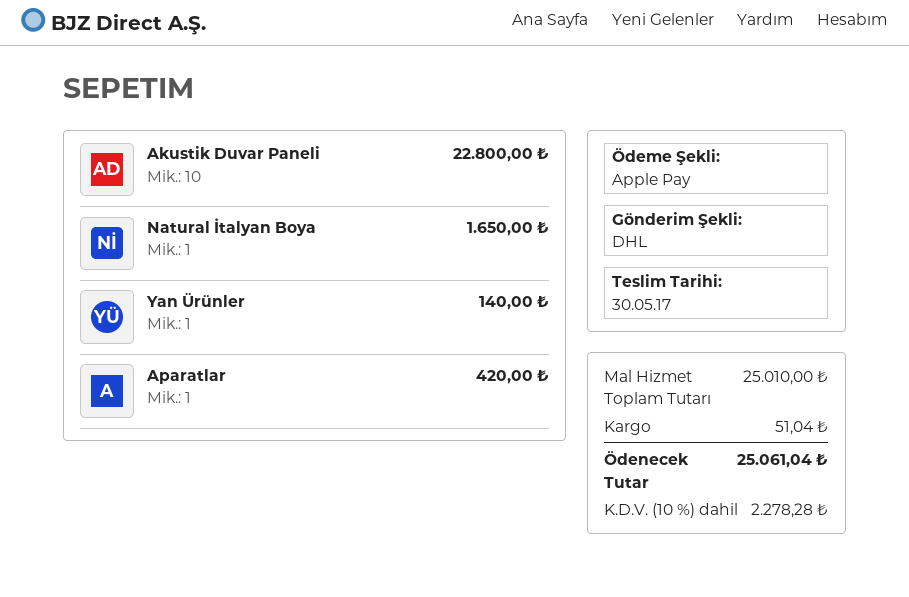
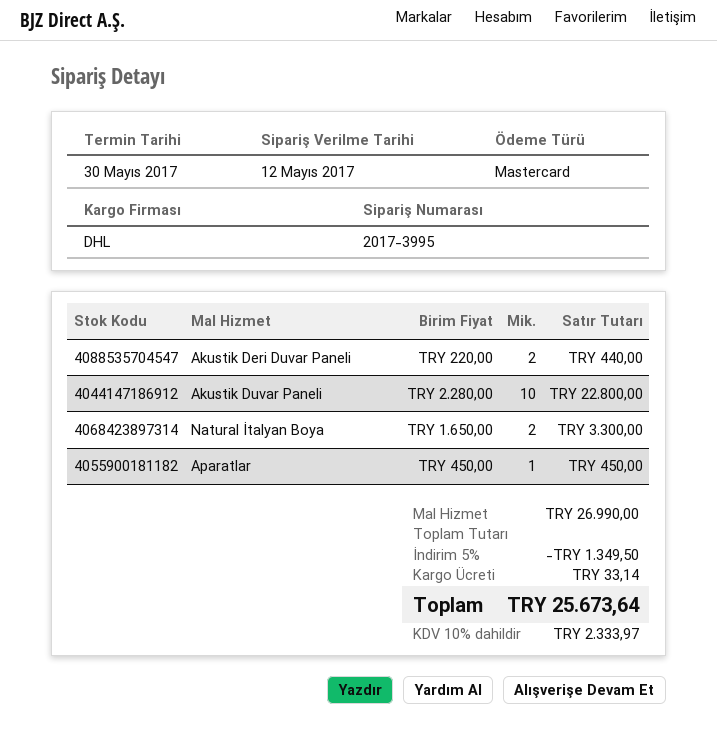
payment method: Apple Pay -> Mastercard
Natural İtalyan Boya: 1 for 1650.00 -> 2 for 3300.00
Yan Ürünler: 1 for 140.00 -> none
Aparatlar: 1 for 420.00 -> 1 for 450.00
Akustik Deri Duvar Paneli: none -> 2 for 440.00
subtotal: 25010.00 -> 26990.00
discount: none -> 5% = 1349.50
shipping: 51.04 -> 33.14
tax: 10% = 2278.28 -> 10% = 2333.97
total: 25061.04 -> 25673.64

